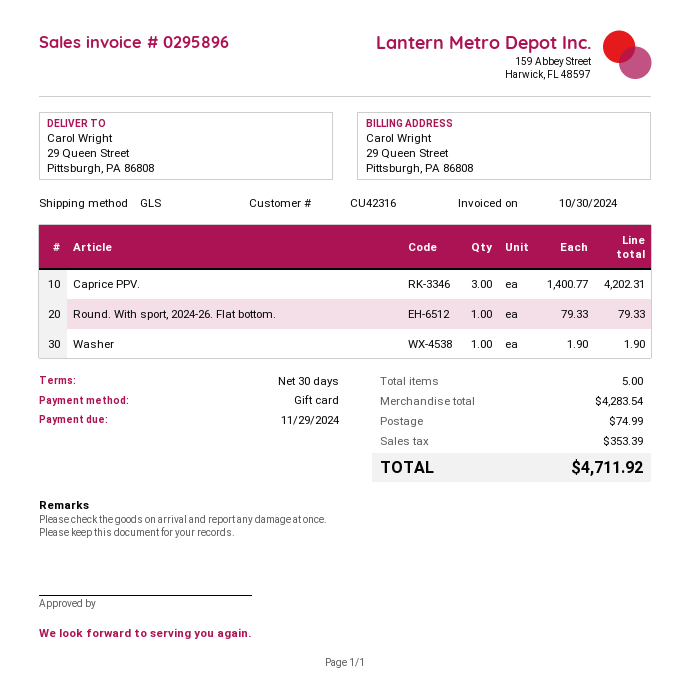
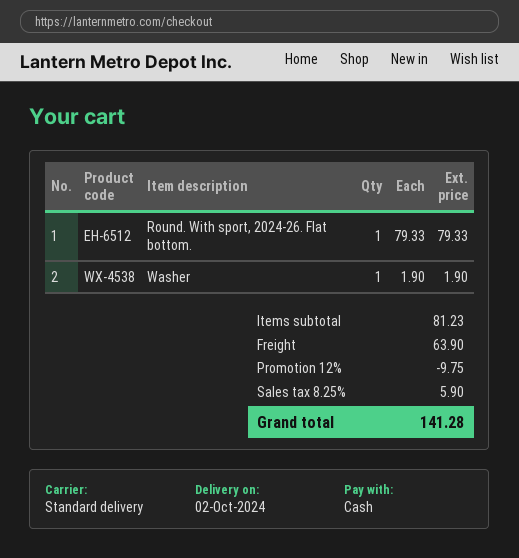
payment method: gift card -> cash
shipping method: GLS -> standard
Caprice PPV.: 3 x 1400.77 = 4202.31 -> none
subtotal: 4283.54 -> 81.23
discount: none -> 12% = 9.75
shipping: 74.99 -> 63.90
tax: 353.39 -> 5.90
total: 4711.92 -> 141.28

